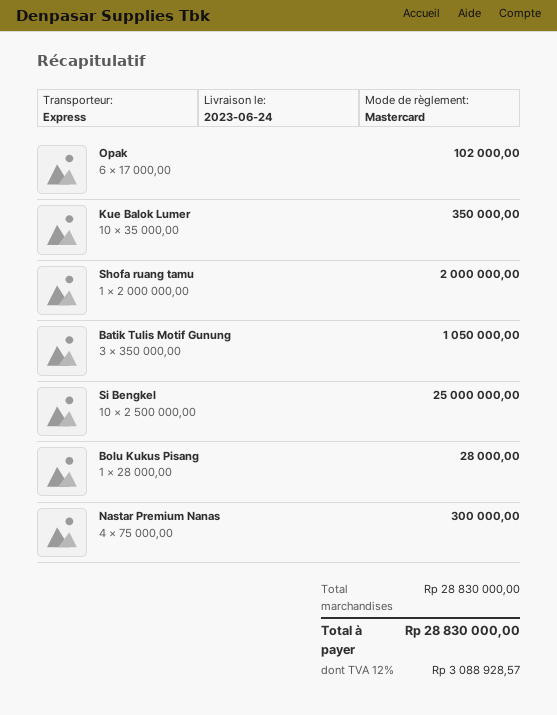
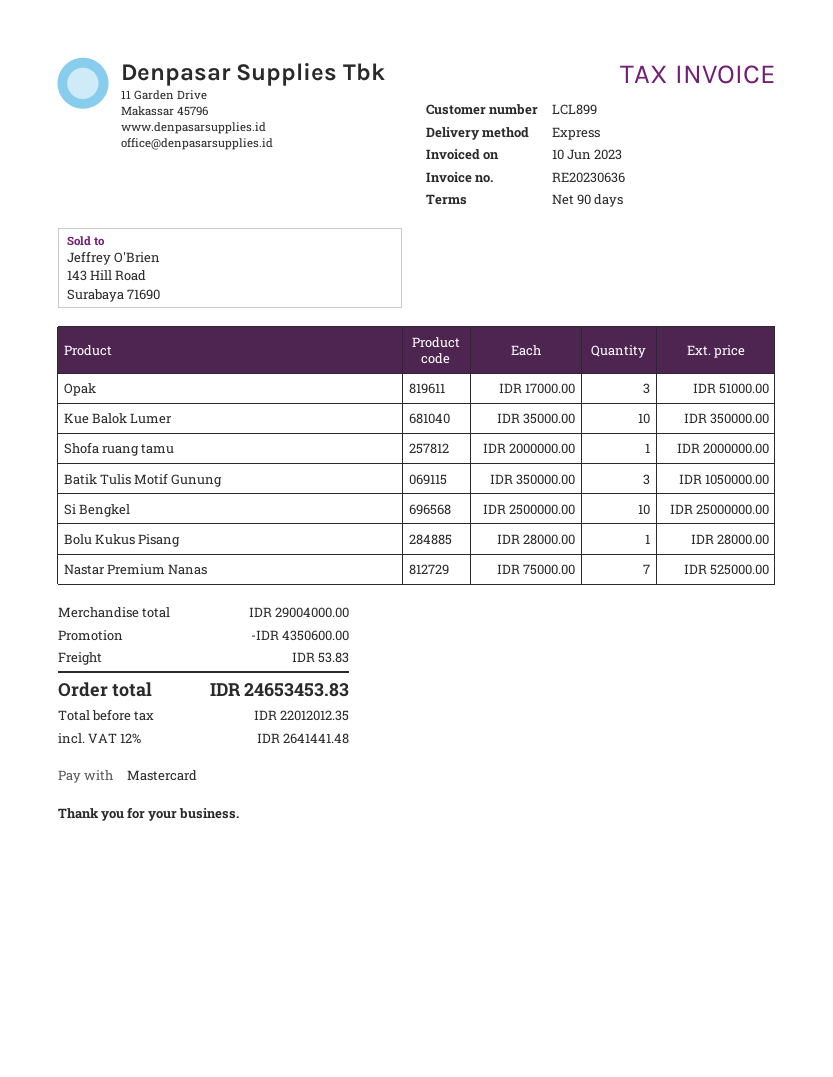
Opak: 6 x 17000.00 = 102000.00 -> 3 x 17000.00 = 51000.00
Nastar Premium Nanas: 4 x 75000.00 = 300000.00 -> 7 x 75000.00 = 525000.00
subtotal: 28830000.00 -> 29004000.00
discount: none -> 4350600.00
shipping: none -> 53.83
tax: 12% = 3088928.57 -> 12% = 2641441.48
total: 28830000.00 -> 24653453.83

